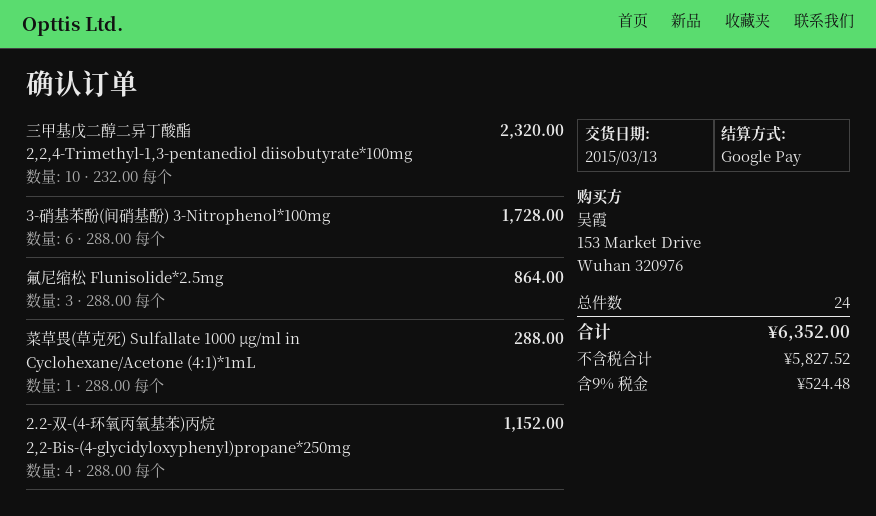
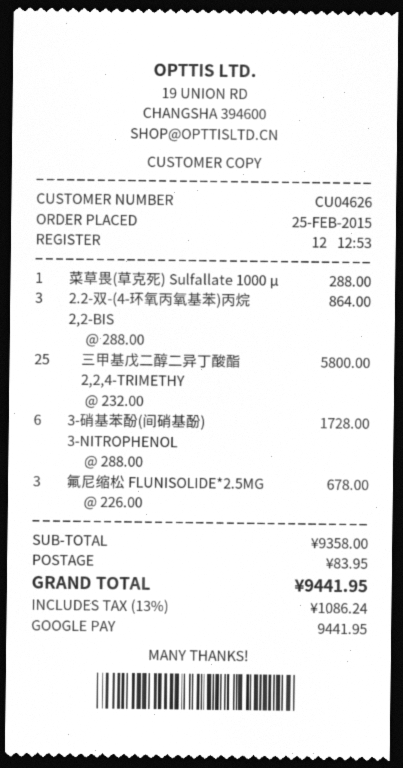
三甲基戊二醇二异丁酸酯 2,2,4-Trimethyl-1,3-pentanediol diisobutyrate*100mg: 10 x 232.00 = 2320.00 -> 25 x 232.00 = 5800.00
氟尼缩松 Flunisolide*2.5mg: 3 x 288.00 = 864.00 -> 3 x 226.00 = 678.00
2.2-双-(4-环氧丙氧基苯)丙烷 2,2-Bis-(4-glycidyloxyphenyl)propane*250mg: 4 x 288.00 = 1152.00 -> 3 x 288.00 = 864.00
shipping: none -> 83.95
tax: 9% = 524.48 -> 13% = 1086.24
total: 6352.00 -> 9441.95

